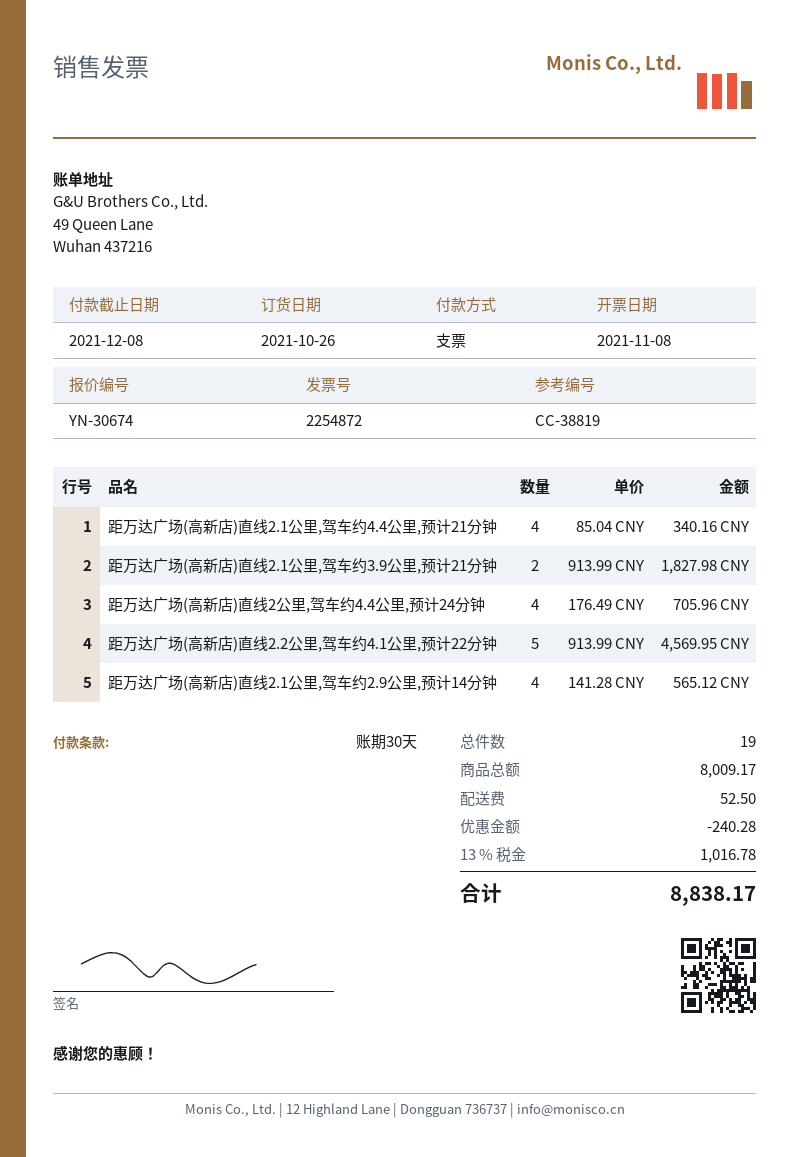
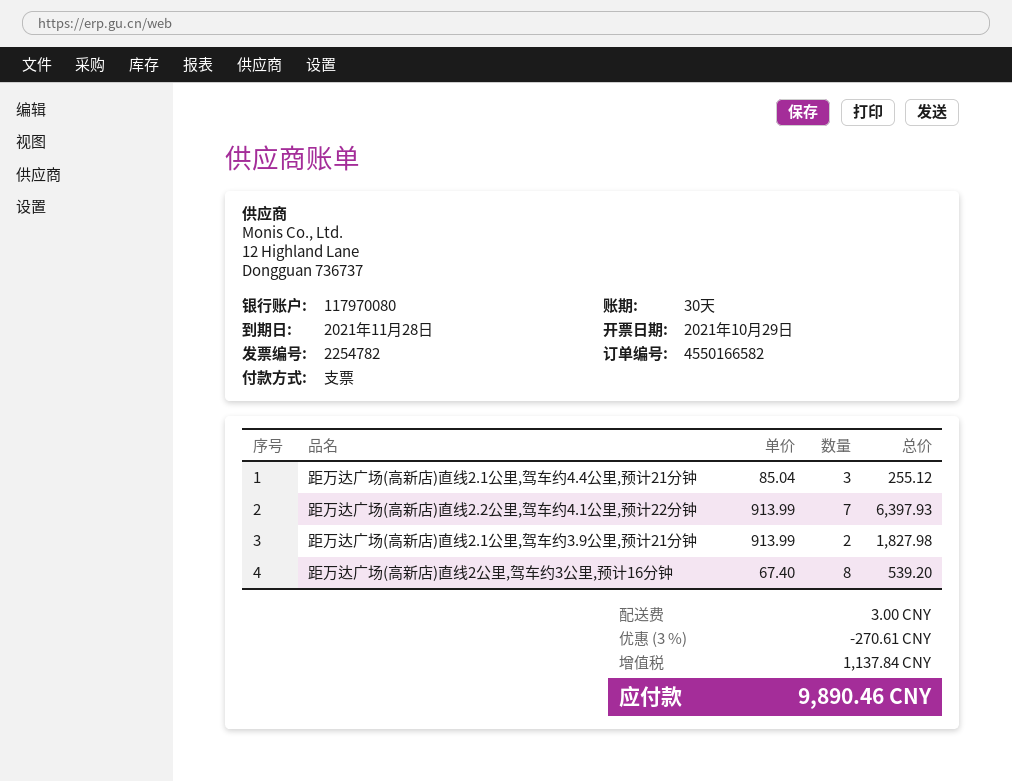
invoice number: 2254872 -> 2254782
invoice date: 2021-11-08 -> 2021-10-29
due date: 2021-12-08 -> 2021-11-28
距万达广场(高新店)直线2.1公里,驾车约4.4公里,预计21分钟: 4 x 85.04 = 340.16 -> 3 x 85.04 = 255.12
距万达广场(高新店)直线2公里,驾车约4.4公里,预计24分钟: 4 x 176.49 = 705.96 -> none
距万达广场(高新店)直线2.2公里,驾车约4.1公里,预计22分钟: 5 x 913.99 = 4569.95 -> 7 x 913.99 = 6397.93
距万达广场(高新店)直线2.1公里,驾车约2.9公里,预计14分钟: 4 x 141.28 = 565.12 -> none
距万达广场(高新店)直线2公里,驾车约3公里,预计16分钟: none -> 8 x 67.40 = 539.20
discount: 240.28 -> 270.61
shipping: 52.50 -> 3.00
tax: 1016.78 -> 1137.84
total: 8838.17 -> 9890.46

